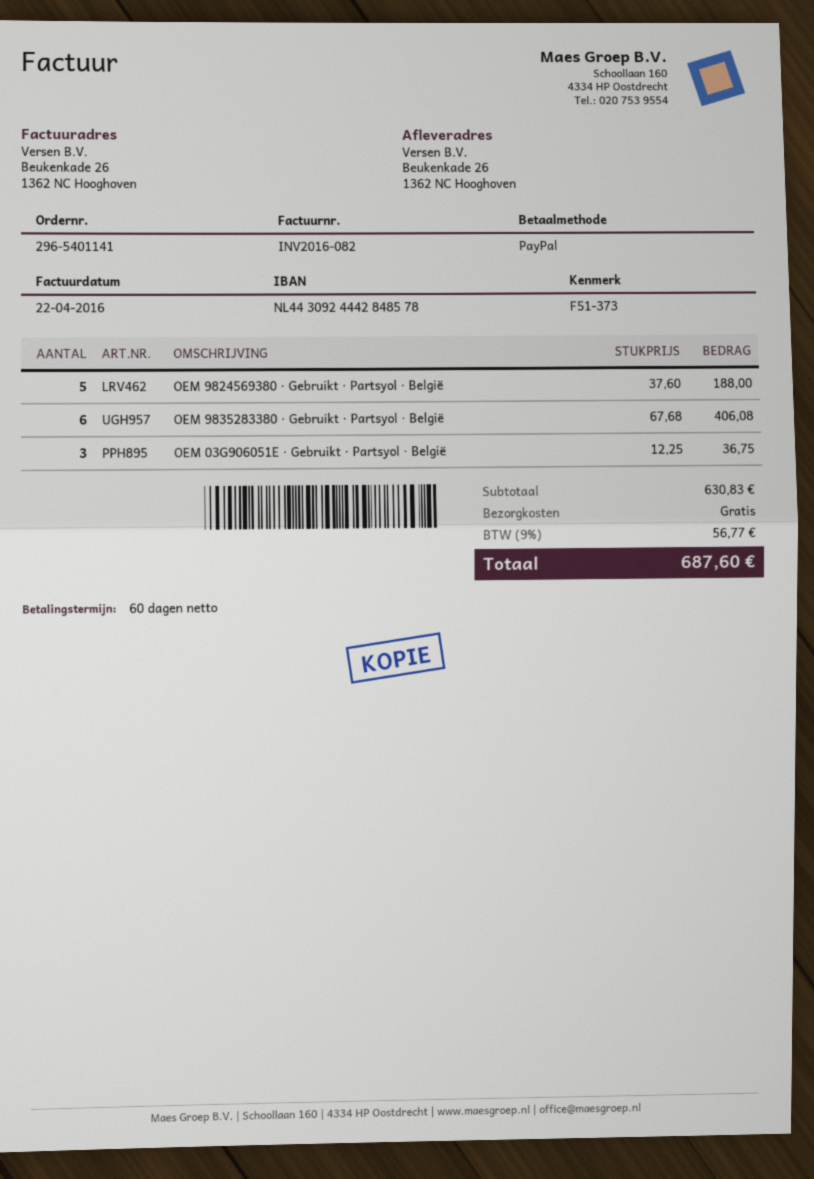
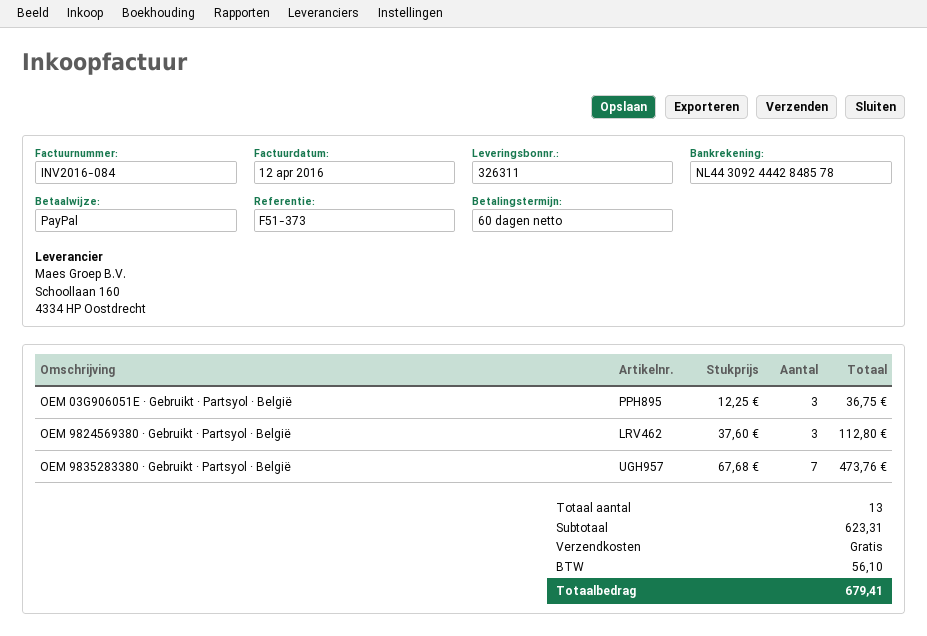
invoice number: INV2016-082 -> INV2016-084
invoice date: 2016-04-22 -> 2016-04-12
OEM 9824569380 · Gebruikt · Partsyol · België: 5 x 37.60 = 188.00 -> 3 x 37.60 = 112.80
OEM 9835283380 · Gebruikt · Partsyol · België: 6 x 67.68 = 406.08 -> 7 x 67.68 = 473.76
subtotal: 630.83 -> 623.31
tax: 56.77 -> 56.10
total: 687.60 -> 679.41

